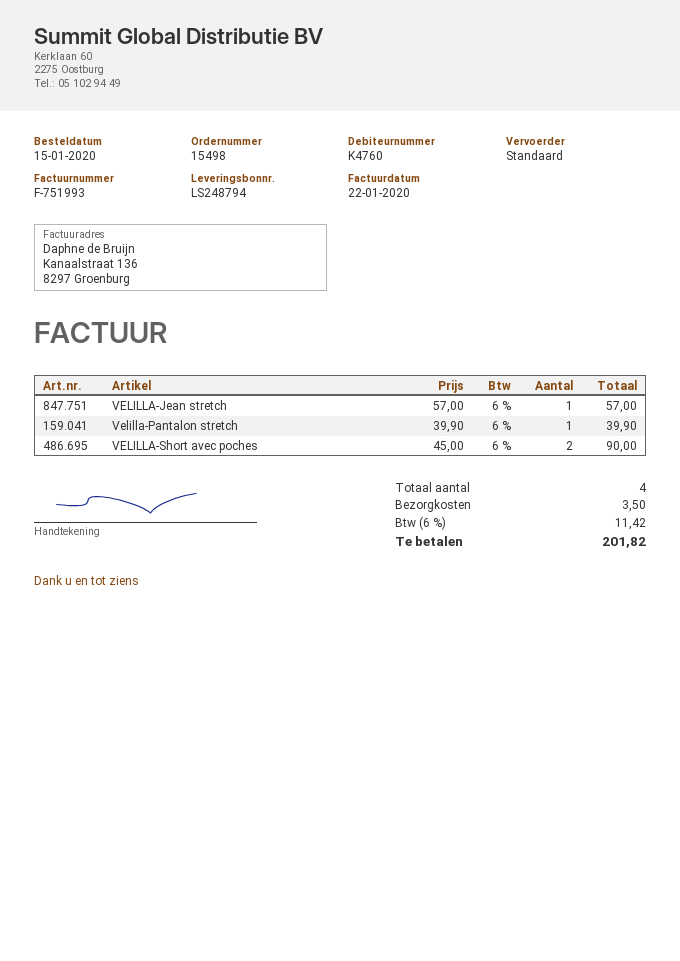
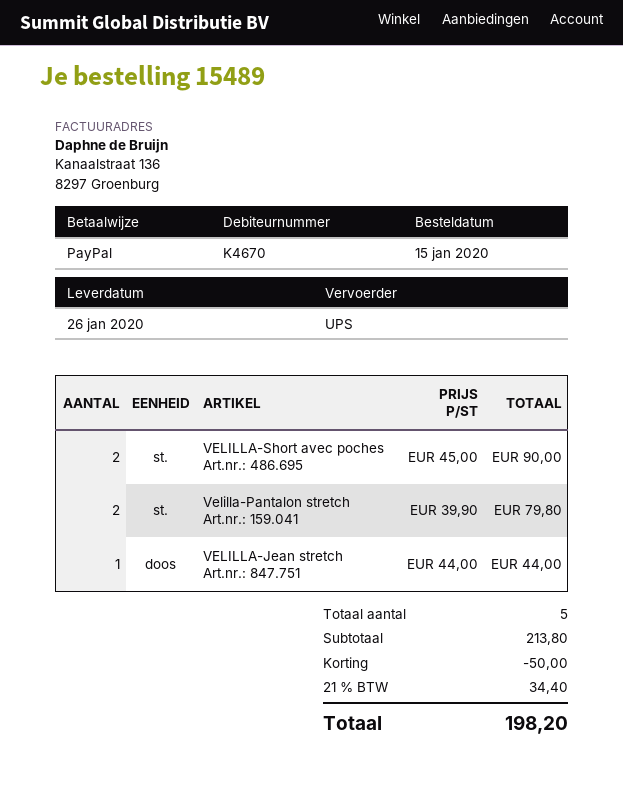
order number: 15498 -> 15489
customer number: K4760 -> K4670
shipping method: standard -> UPS
VELILLA-Jean stretch: 1 x 57.00 = 57.00 -> 1 x 44.00 = 44.00
Velilla-Pantalon stretch: 1 x 39.90 = 39.90 -> 2 x 39.90 = 79.80
total quantity: 4 -> 5
discount: none -> 50.00
shipping: 3.50 -> none
tax: 6% = 11.42 -> 21% = 34.40
total: 201.82 -> 198.20

